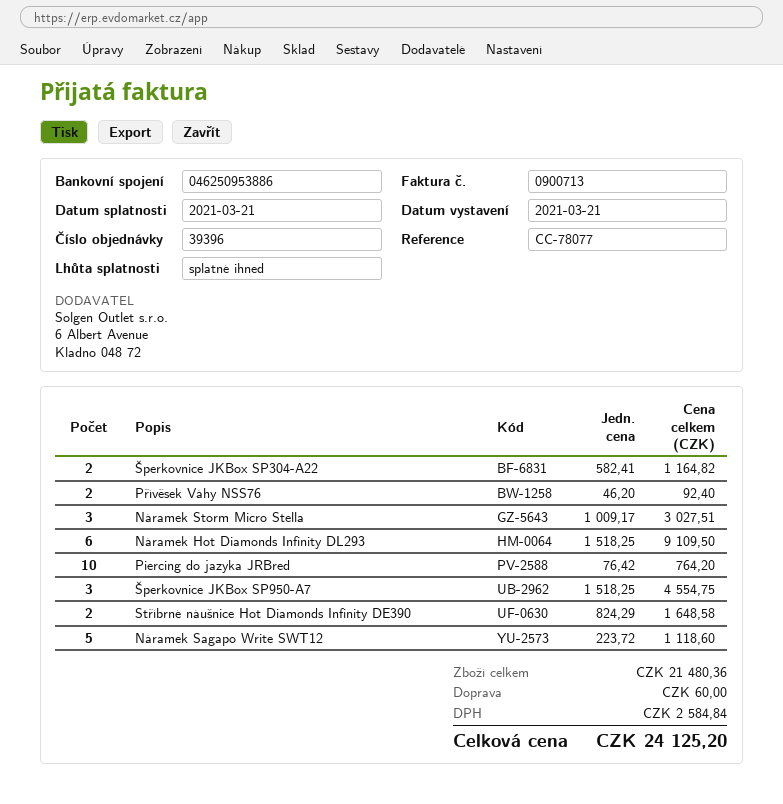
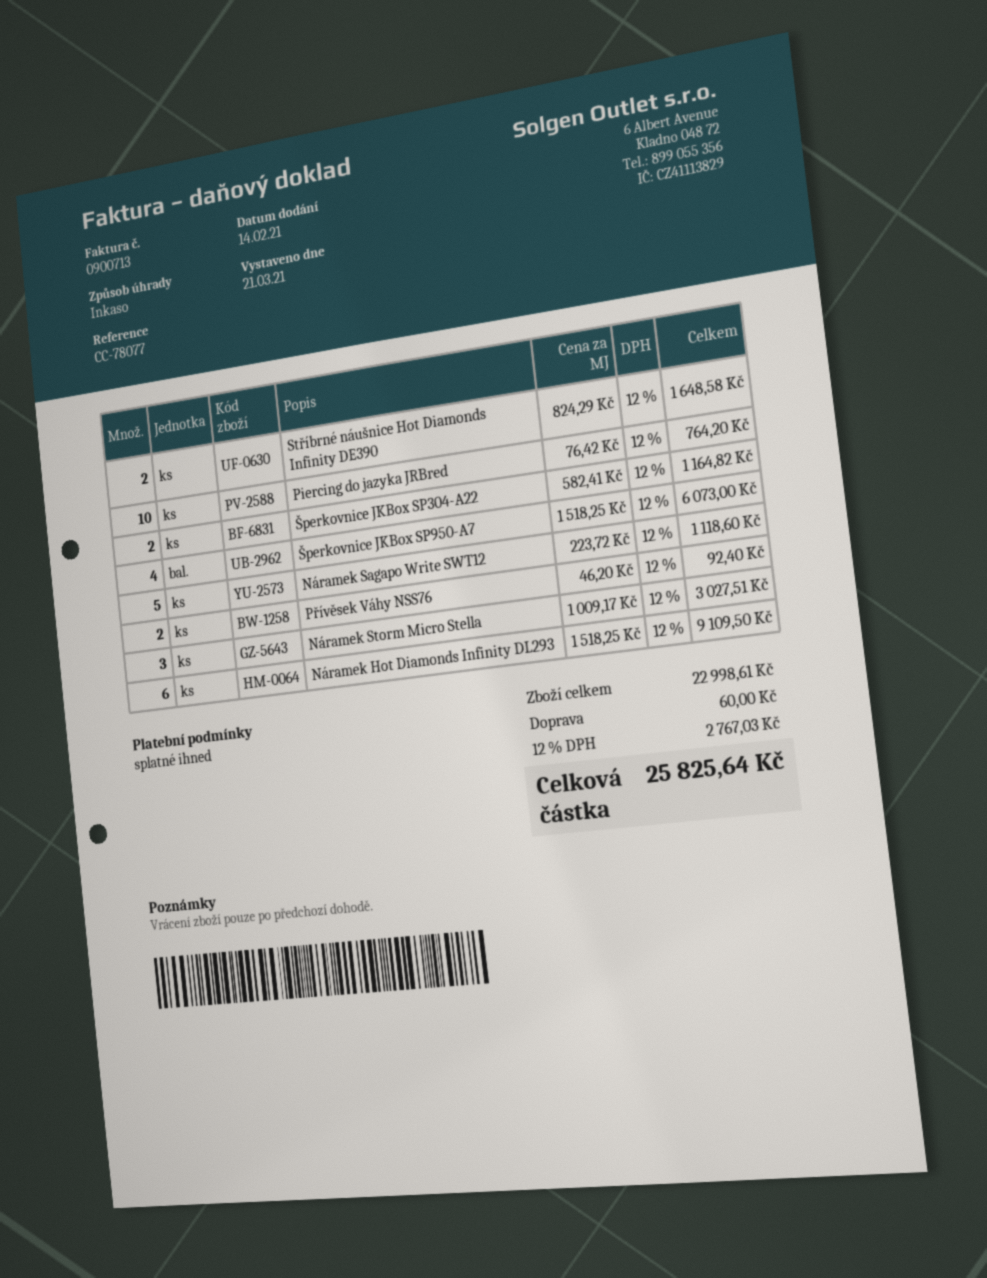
Šperkovnice JKBox SP950-A7: 3 x 1518.25 = 4554.75 -> 4 x 1518.25 = 6073.00
subtotal: 21480.36 -> 22998.61
tax: 2584.84 -> 2767.03
total: 24125.20 -> 25825.64

